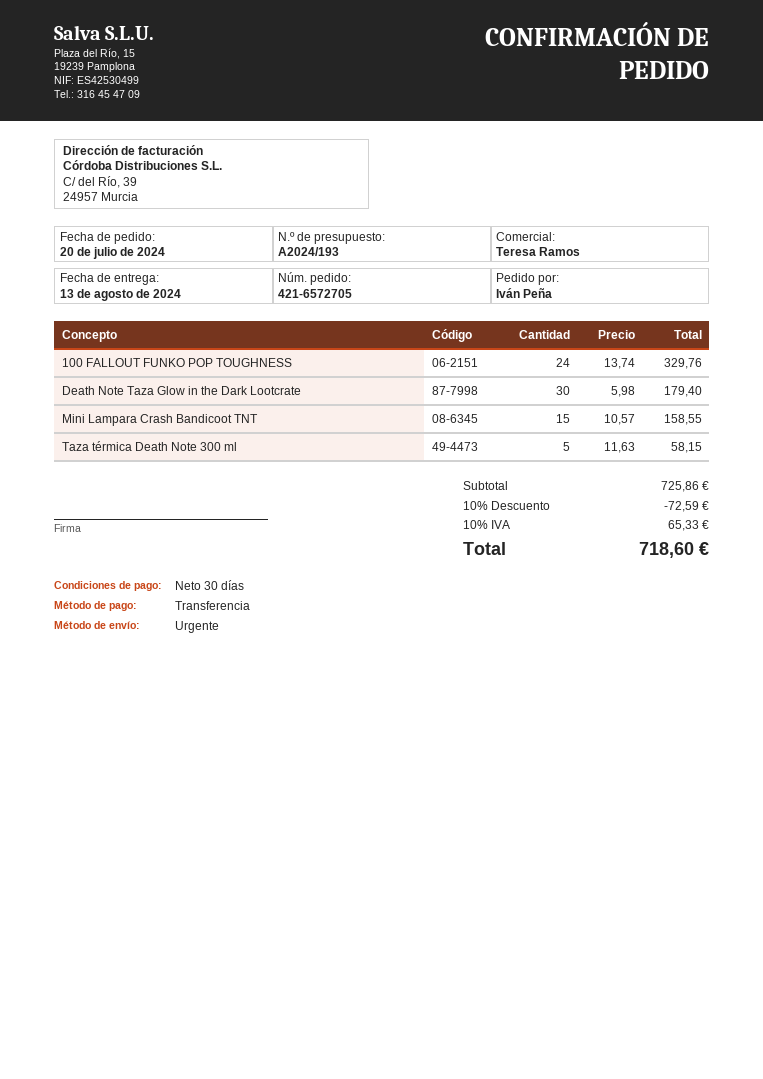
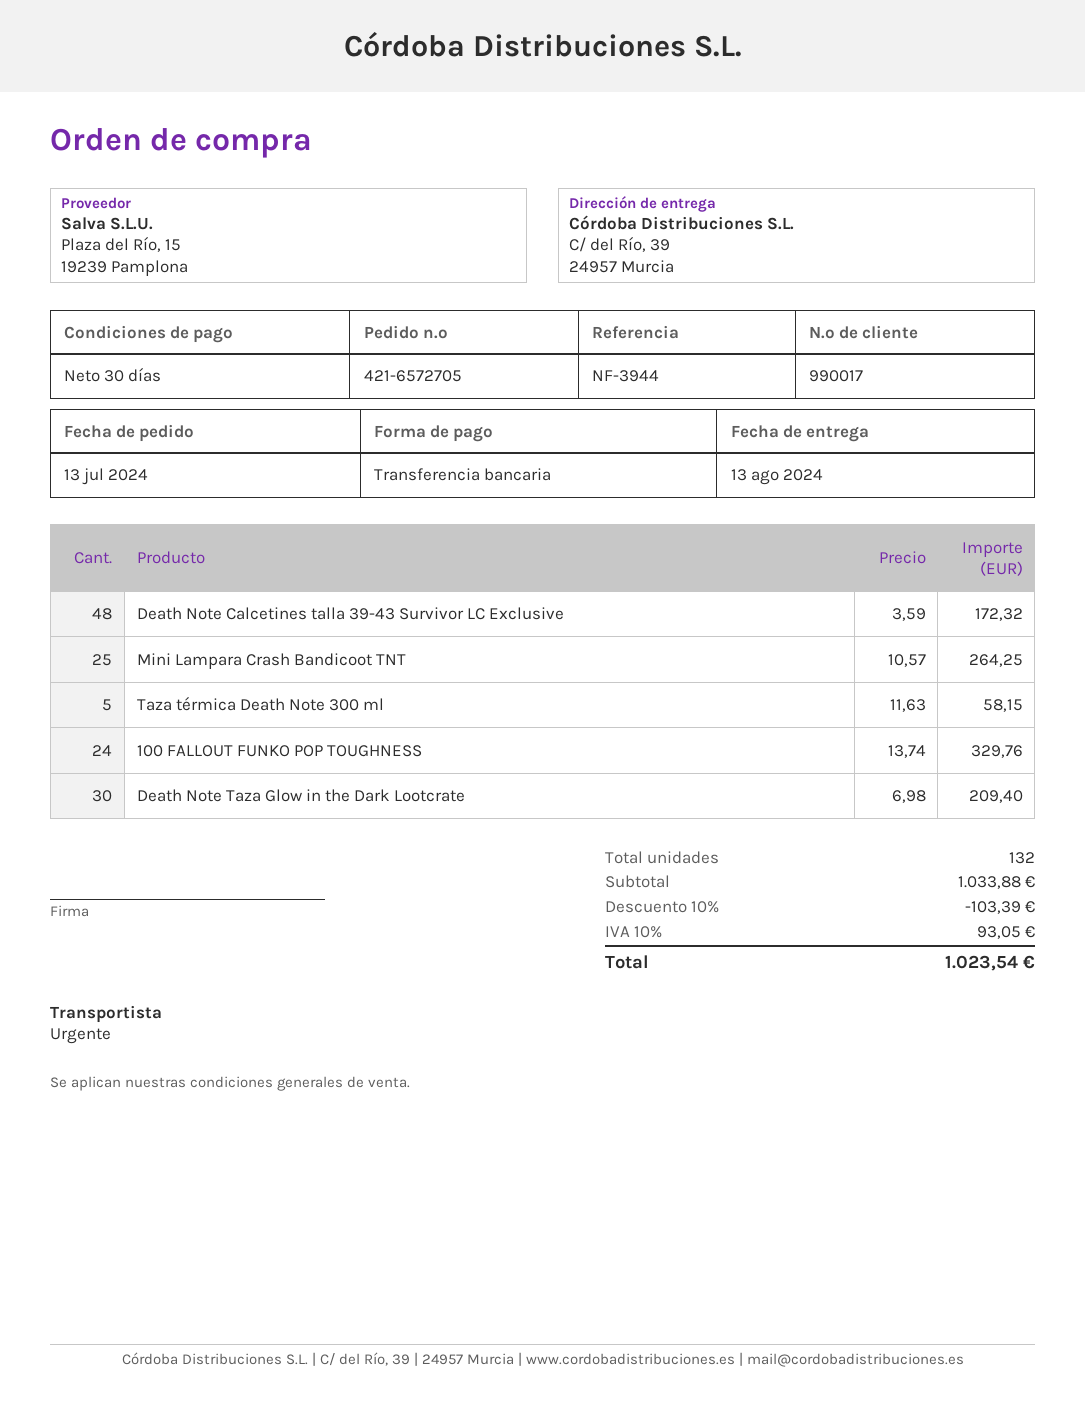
order date: 2024-07-20 -> 2024-07-13
Death Note Taza Glow in the Dark Lootcrate: 30 x 5.98 = 179.40 -> 30 x 6.98 = 209.40
Mini Lampara Crash Bandicoot TNT: 15 x 10.57 = 158.55 -> 25 x 10.57 = 264.25
Death Note Calcetines talla 39-43 Survivor LC Exclusive: none -> 48 x 3.59 = 172.32
subtotal: 725.86 -> 1033.88
discount: 10% = 72.59 -> 10% = 103.39
tax: 10% = 65.33 -> 10% = 93.05
total: 718.60 -> 1023.54

